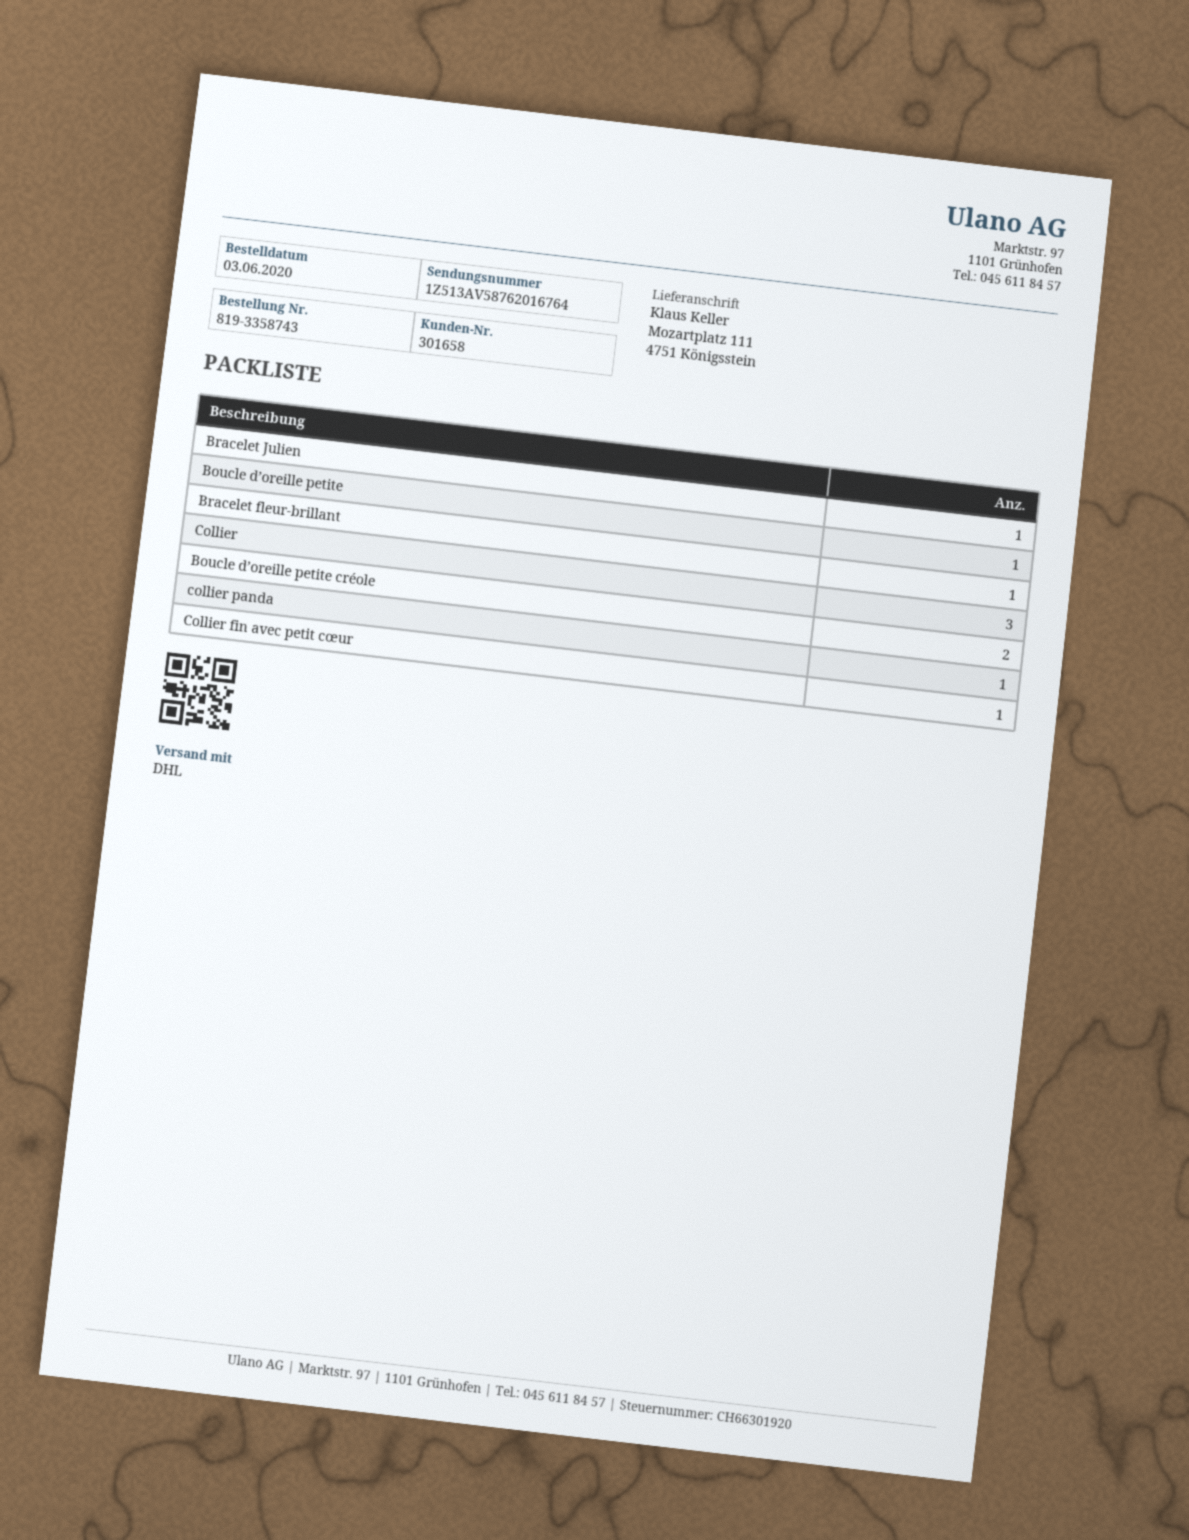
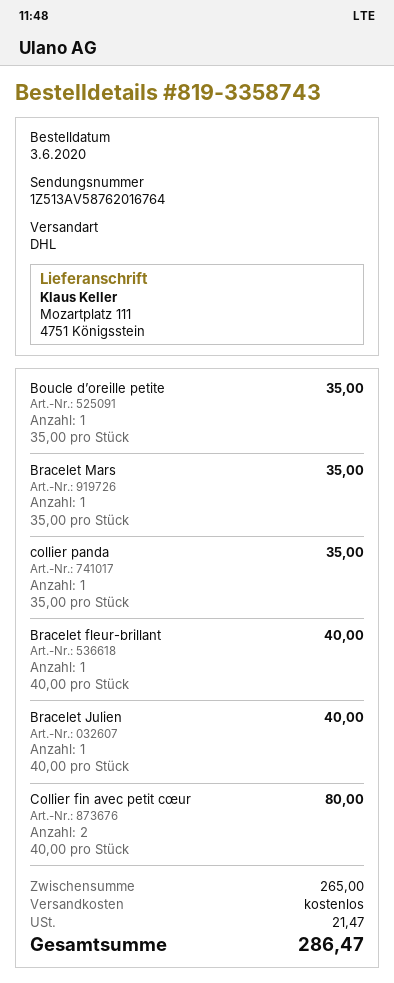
Collier: 3 -> none
Boucle d’oreille petite créole: 2 -> none
Collier fin avec petit cœur: 1 -> 2
Bracelet Mars: none -> 1

